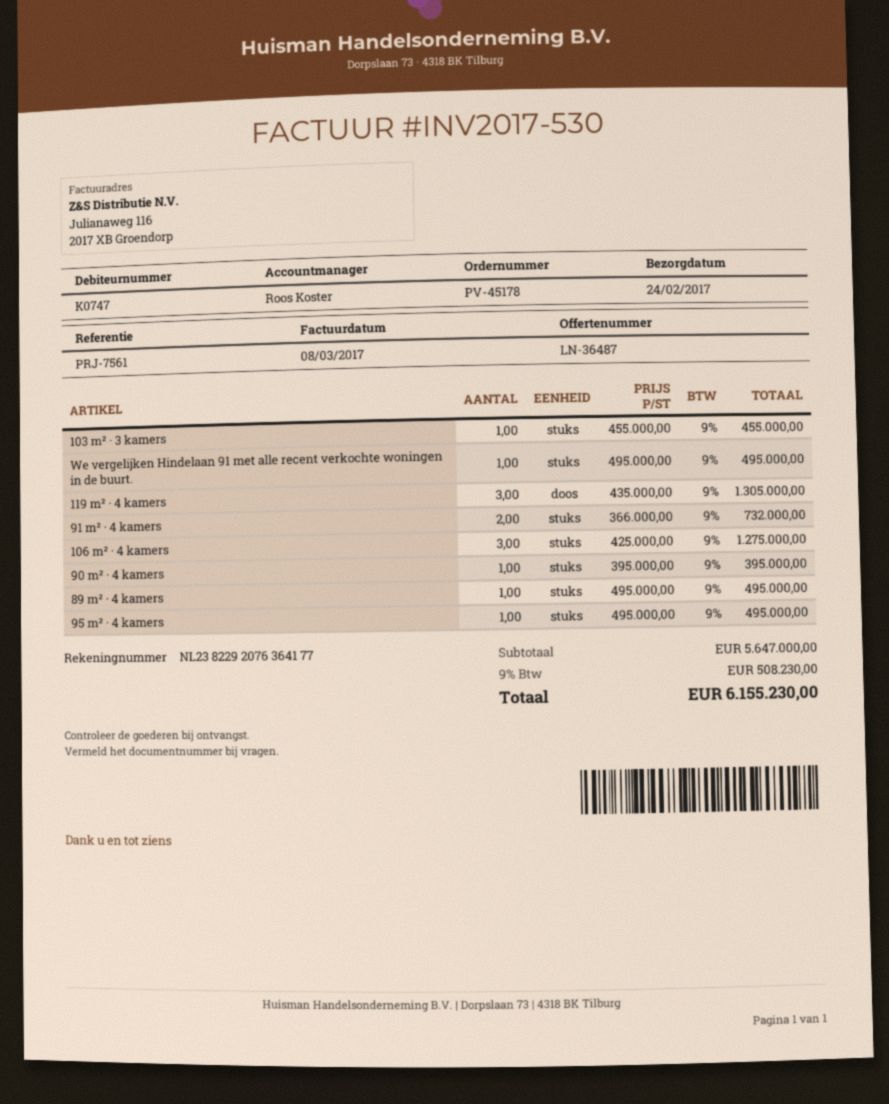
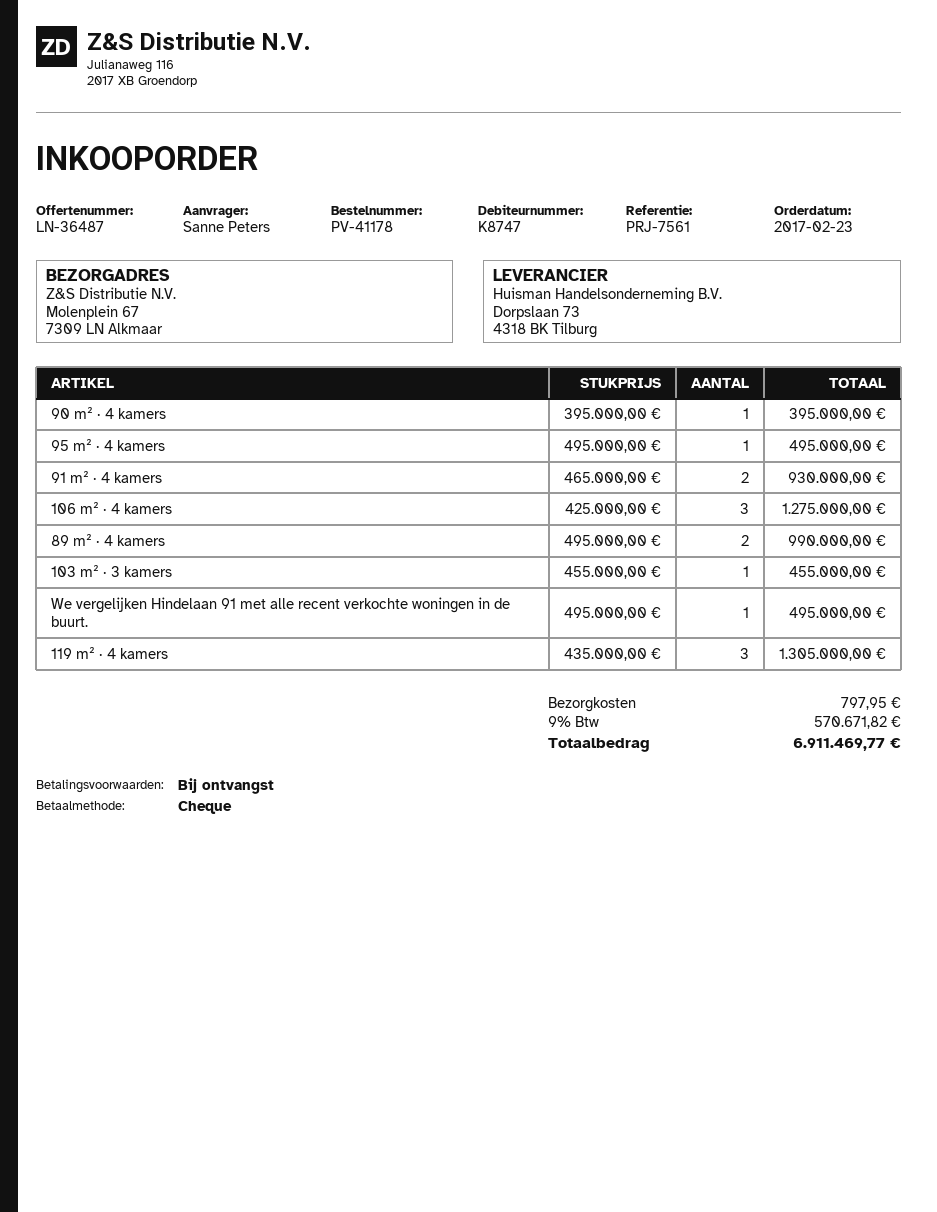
order number: PV-45178 -> PV-41178
customer number: K0747 -> K8747
91 m² · 4 kamers: 2 x 366000.00 = 732000.00 -> 2 x 465000.00 = 930000.00
89 m² · 4 kamers: 1 x 495000.00 = 495000.00 -> 2 x 495000.00 = 990000.00
shipping: none -> 797.95
tax: 9% = 508230.00 -> 9% = 570671.82
total: 6155230.00 -> 6911469.77

